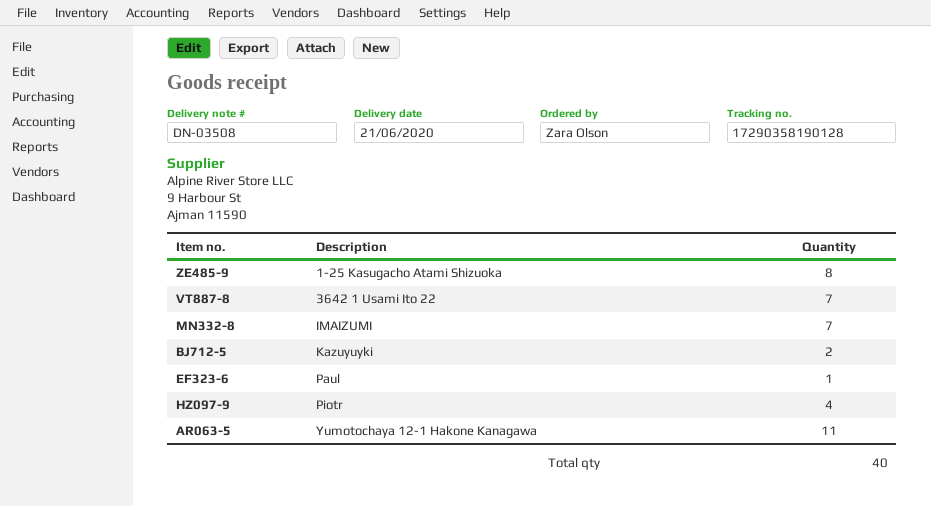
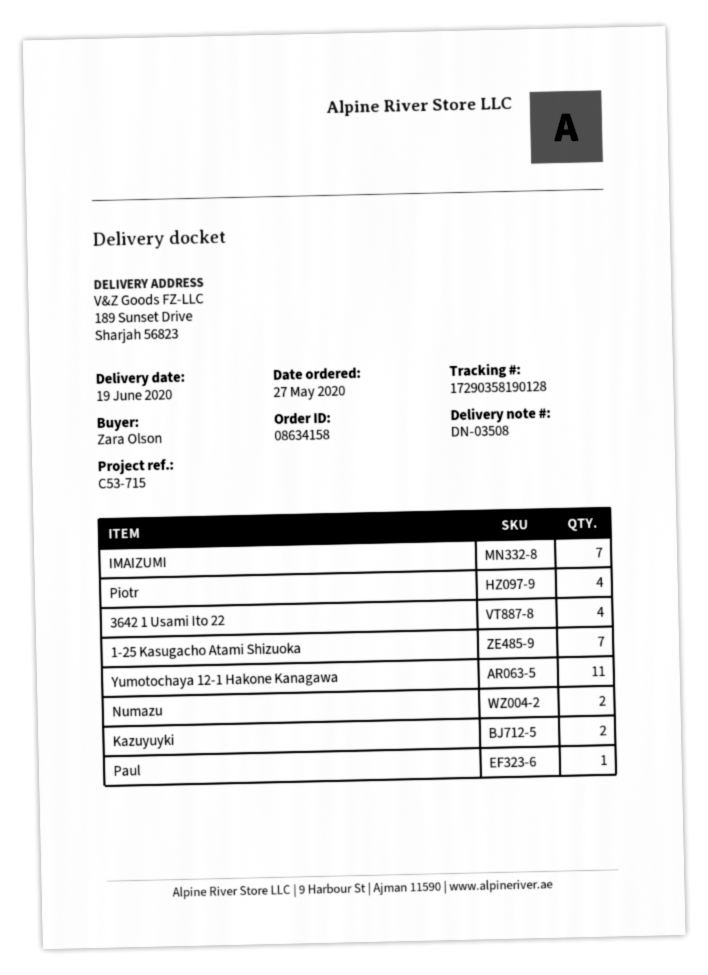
delivery date: 2020-06-21 -> 2020-06-19
1-25 Kasugacho Atami Shizuoka: 8 -> 7
3642 1 Usami Ito 22: 7 -> 4
Numazu: none -> 2

